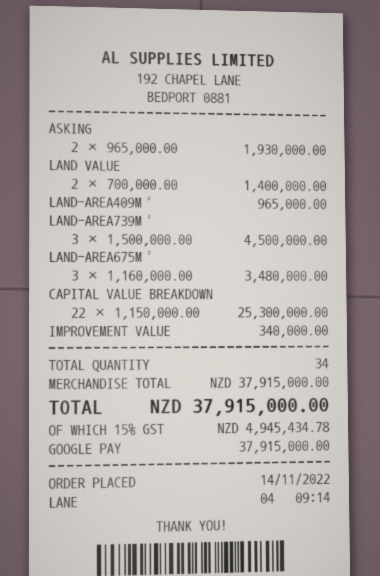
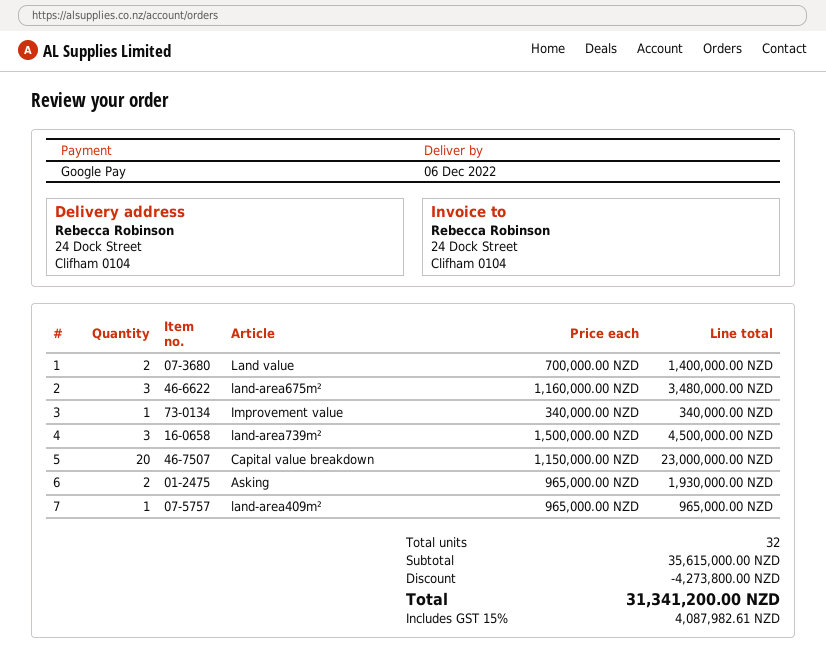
CAPITAL VALUE BREAKDOWN: 22 x 1150000.00 = 25300000.00 -> 20 x 1150000.00 = 23000000.00
total quantity: 34 -> 32
subtotal: 37915000.00 -> 35615000.00
discount: none -> 4273800.00
tax: 15% = 4945434.78 -> 15% = 4087982.61
total: 37915000.00 -> 31341200.00

